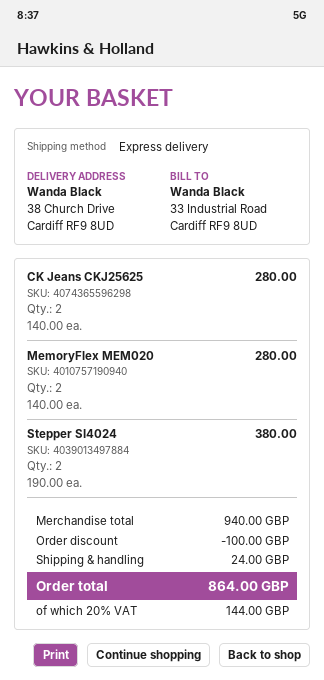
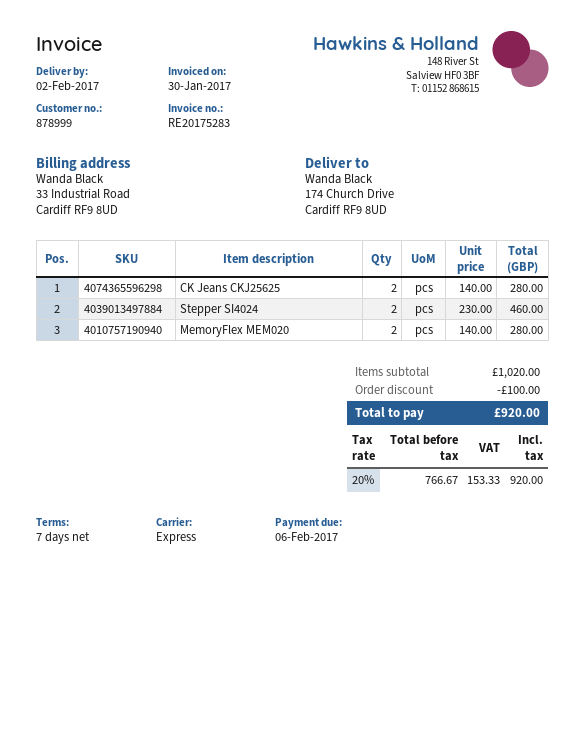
ship to: 38 Church Drive, Cardiff RF9 8UD -> 174 Church Drive, Cardiff RF9 8UD
Stepper SI4024: 2 x 190.00 = 380.00 -> 2 x 230.00 = 460.00
subtotal: 940.00 -> 1020.00
shipping: 24.00 -> none
tax: 20% = 144.00 -> 20% = 153.33
total: 864.00 -> 920.00

